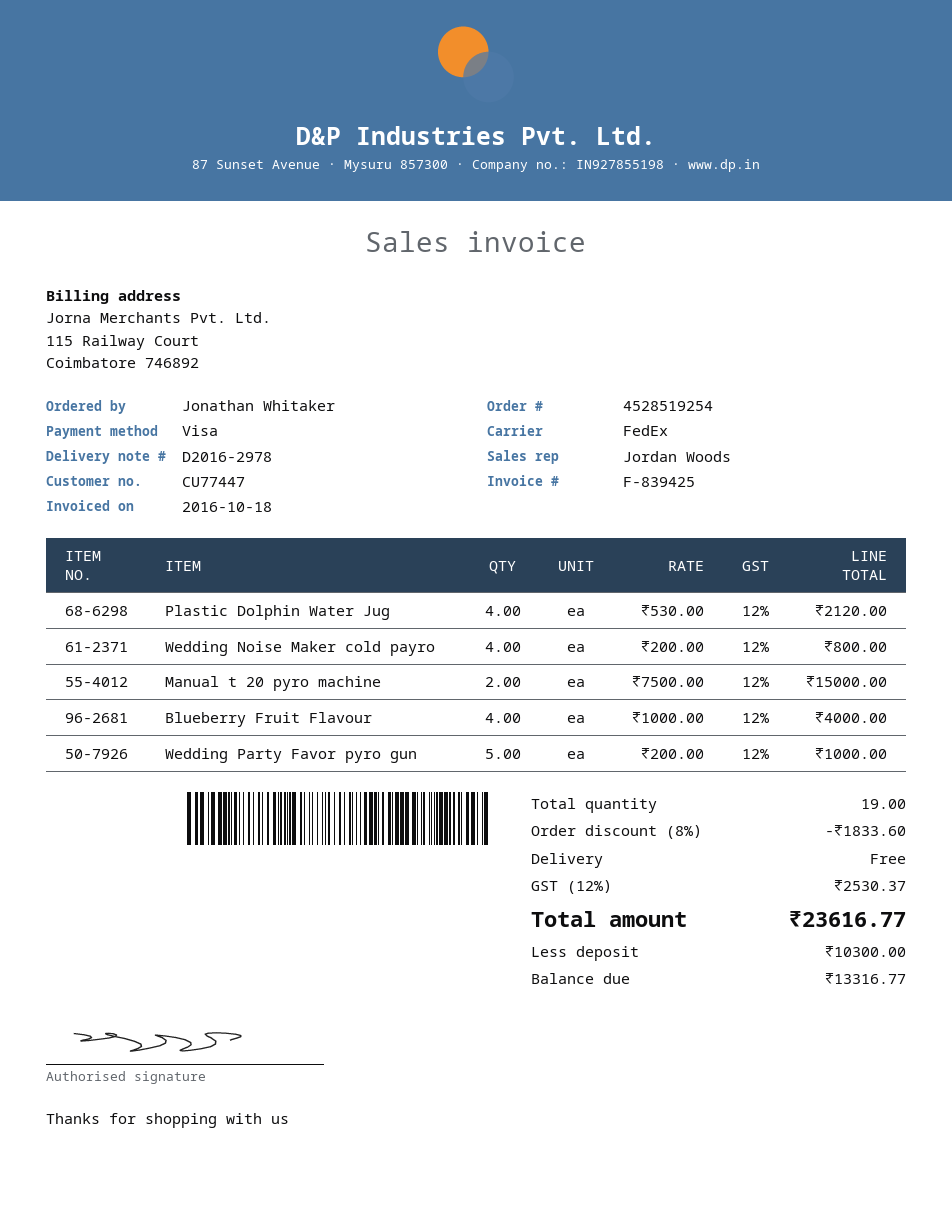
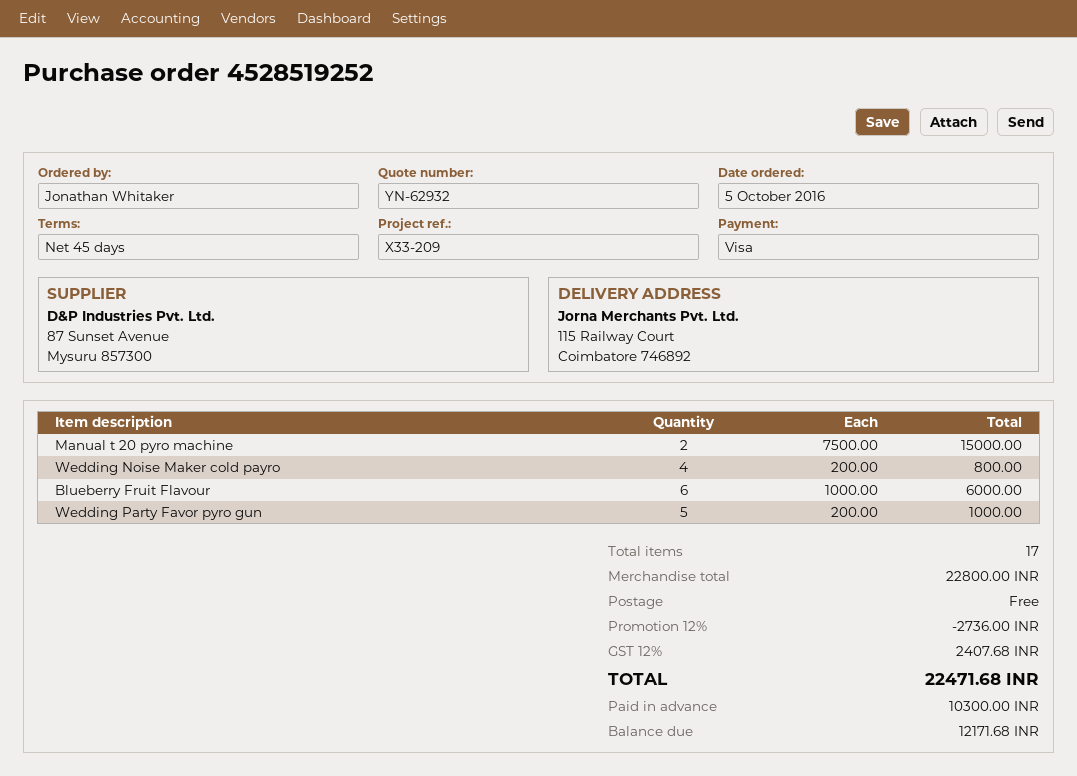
order number: 4528519254 -> 4528519252
Plastic Dolphin Water Jug: 4 x 530.00 = 2120.00 -> none
Blueberry Fruit Flavour: 4 x 1000.00 = 4000.00 -> 6 x 1000.00 = 6000.00
total quantity: 19 -> 17
discount: 8% = 1833.60 -> 12% = 2736.00
tax: 12% = 2530.37 -> 12% = 2407.68
total: 23616.77 -> 22471.68
balance: 13316.77 -> 12171.68

